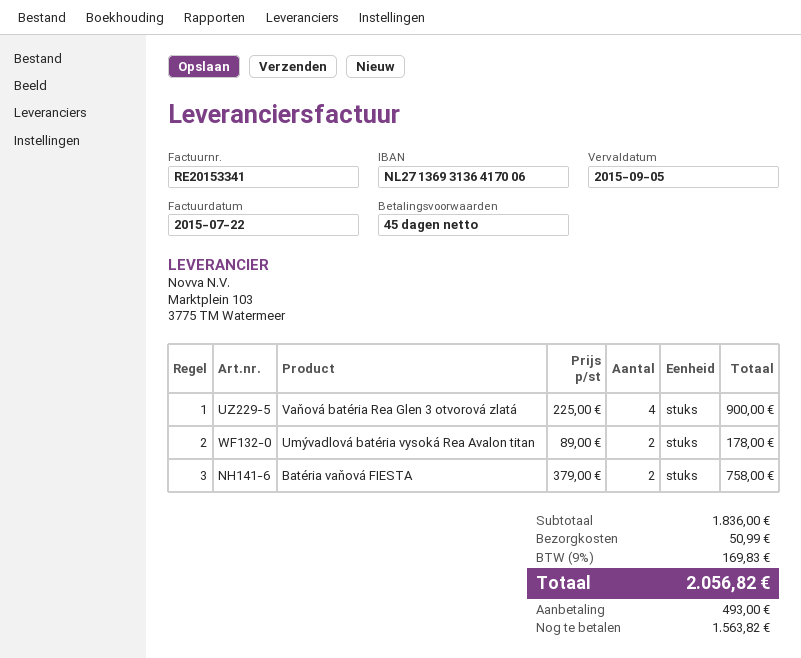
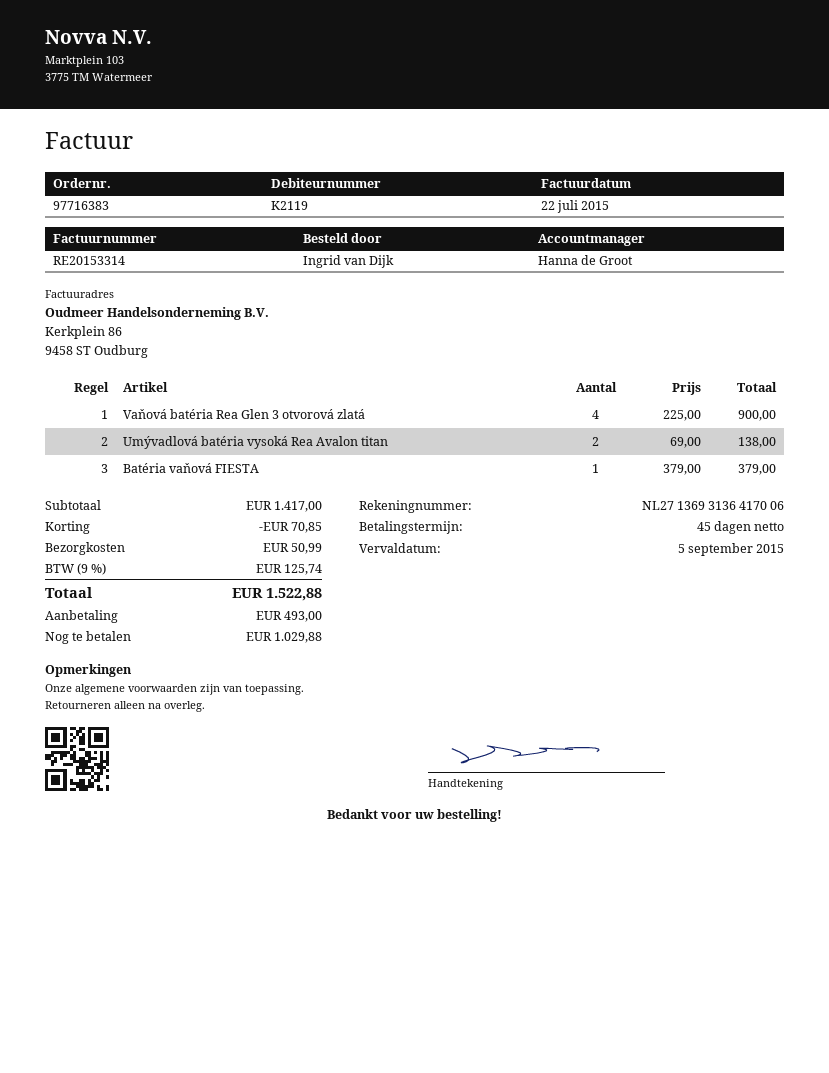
invoice number: RE20153341 -> RE20153314
Umývadlová batéria vysoká Rea Avalon titan: 2 x 89.00 = 178.00 -> 2 x 69.00 = 138.00
Batéria vaňová FIESTA: 2 x 379.00 = 758.00 -> 1 x 379.00 = 379.00
subtotal: 1836.00 -> 1417.00
discount: none -> 70.85
tax: 9% = 169.83 -> 9% = 125.74
total: 2056.82 -> 1522.88
balance: 1563.82 -> 1029.88

